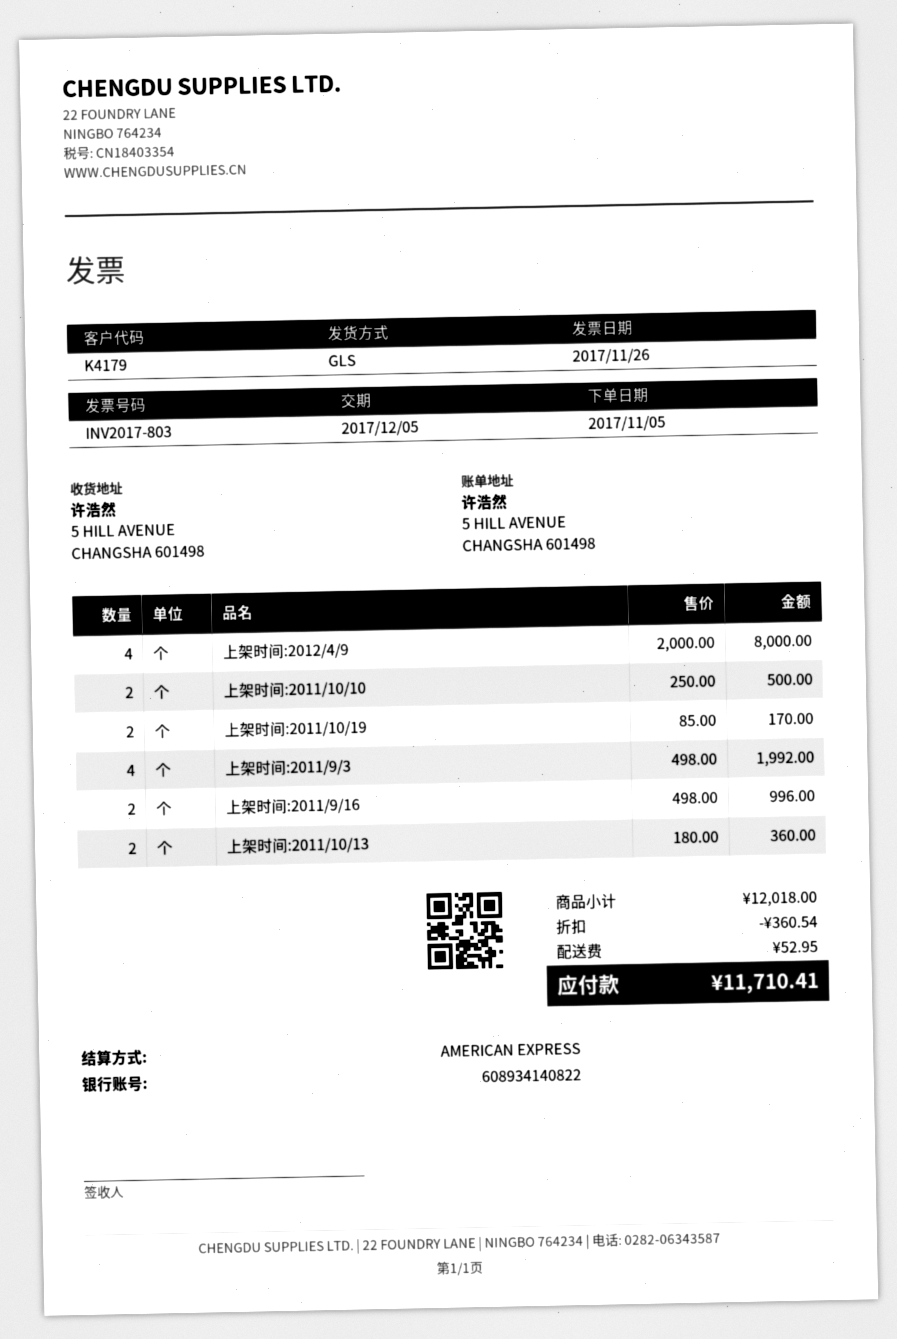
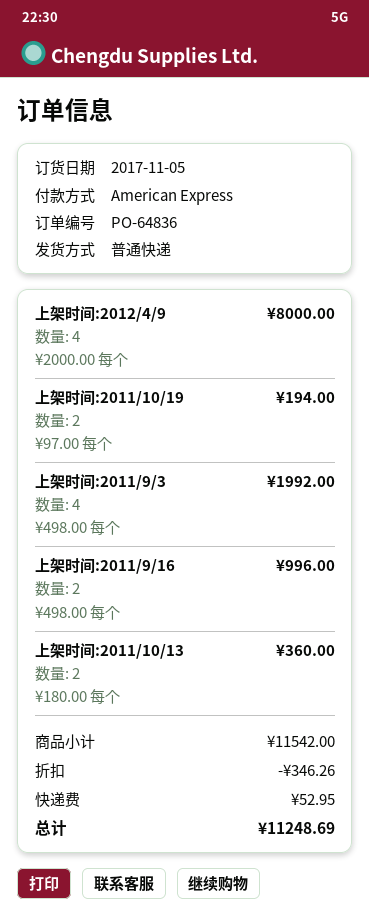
shipping method: GLS -> standard
上架时间:2011/10/10: 2 x 250.00 = 500.00 -> none
上架时间:2011/10/19: 2 x 85.00 = 170.00 -> 2 x 97.00 = 194.00
subtotal: 12018.00 -> 11542.00
discount: 360.54 -> 346.26
total: 11710.41 -> 11248.69

